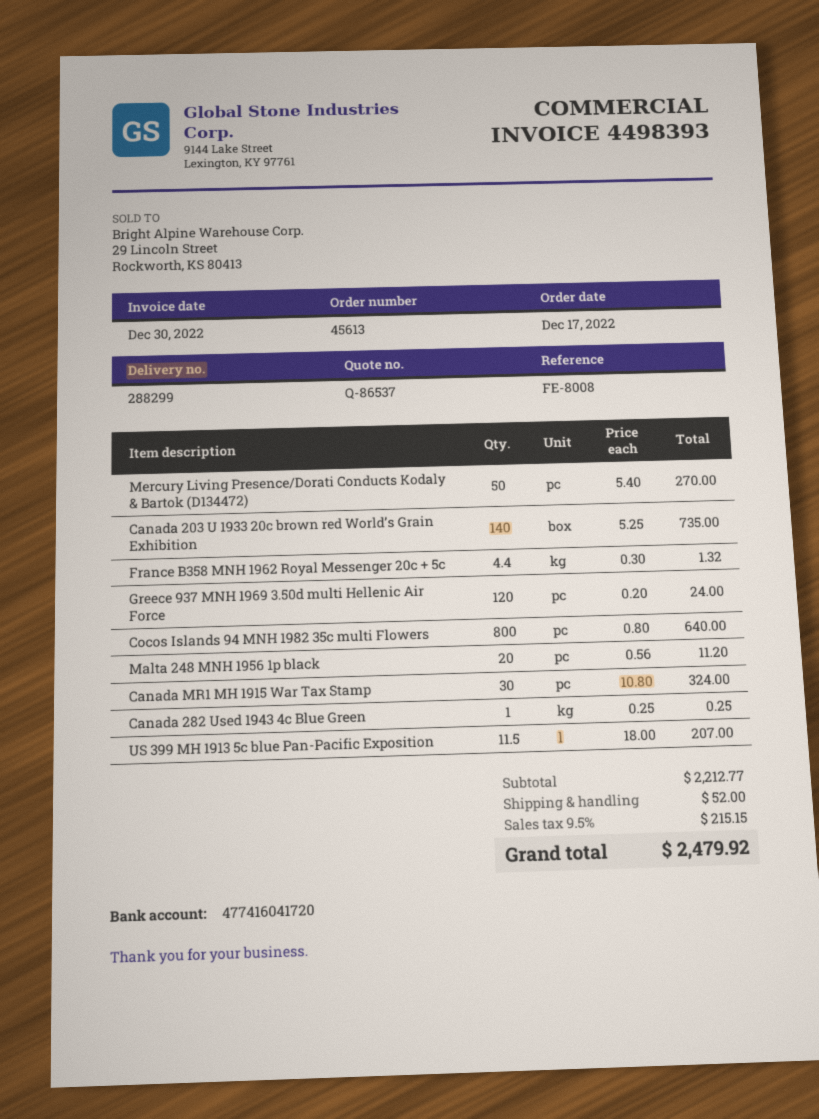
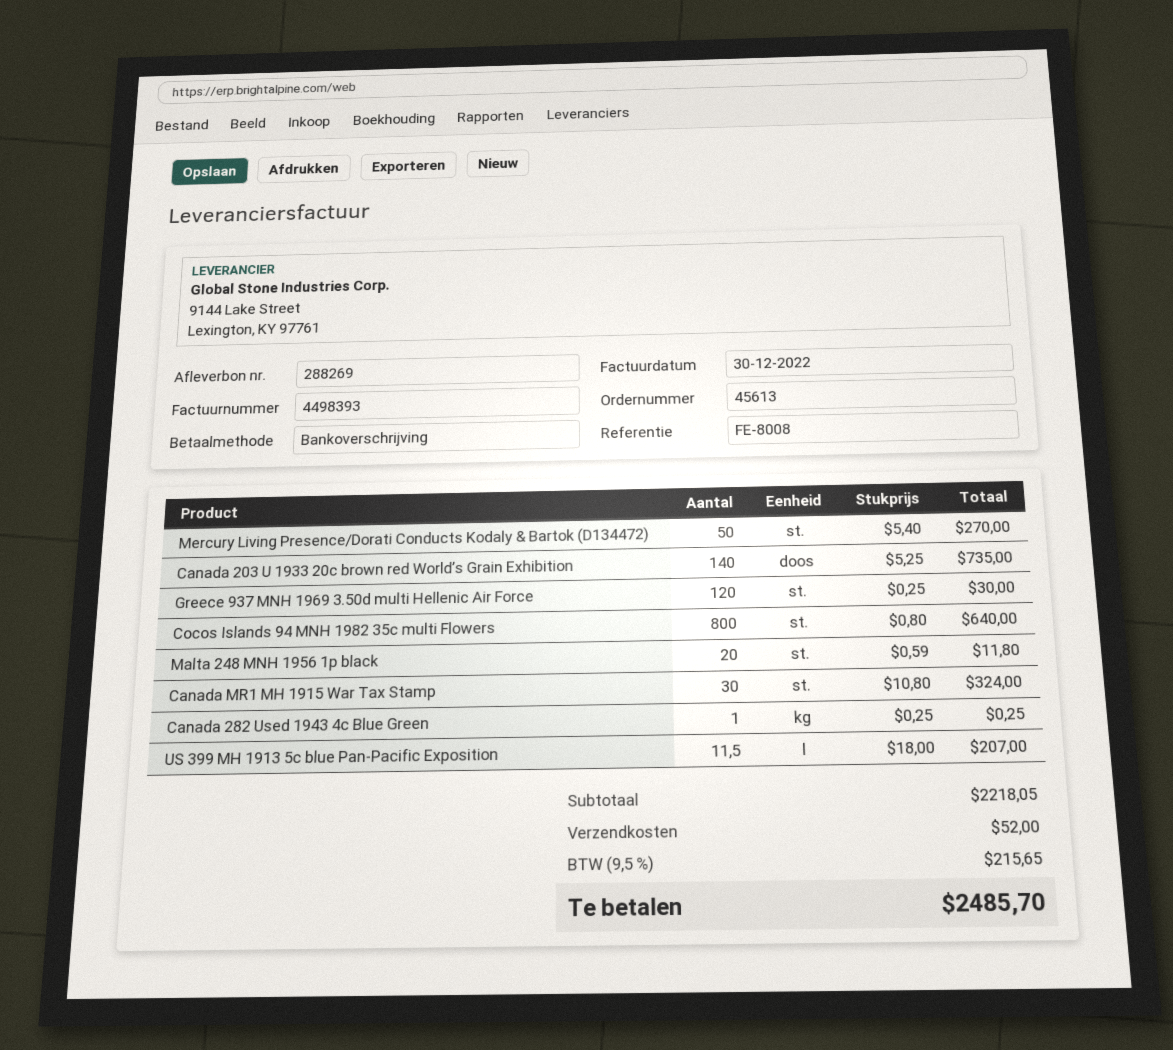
delivery note number: 288299 -> 288269
France B358 MNH 1962 Royal Messenger 20c + 5c: 4.4 x 0.30 = 1.32 -> none
Greece 937 MNH 1969 3.50d multi Hellenic Air Force: 120 x 0.20 = 24.00 -> 120 x 0.25 = 30.00
Malta 248 MNH 1956 1p black: 20 x 0.56 = 11.20 -> 20 x 0.59 = 11.80
subtotal: 2212.77 -> 2218.05
tax: 9.5% = 215.15 -> 9.5% = 215.65
total: 2479.92 -> 2485.70

